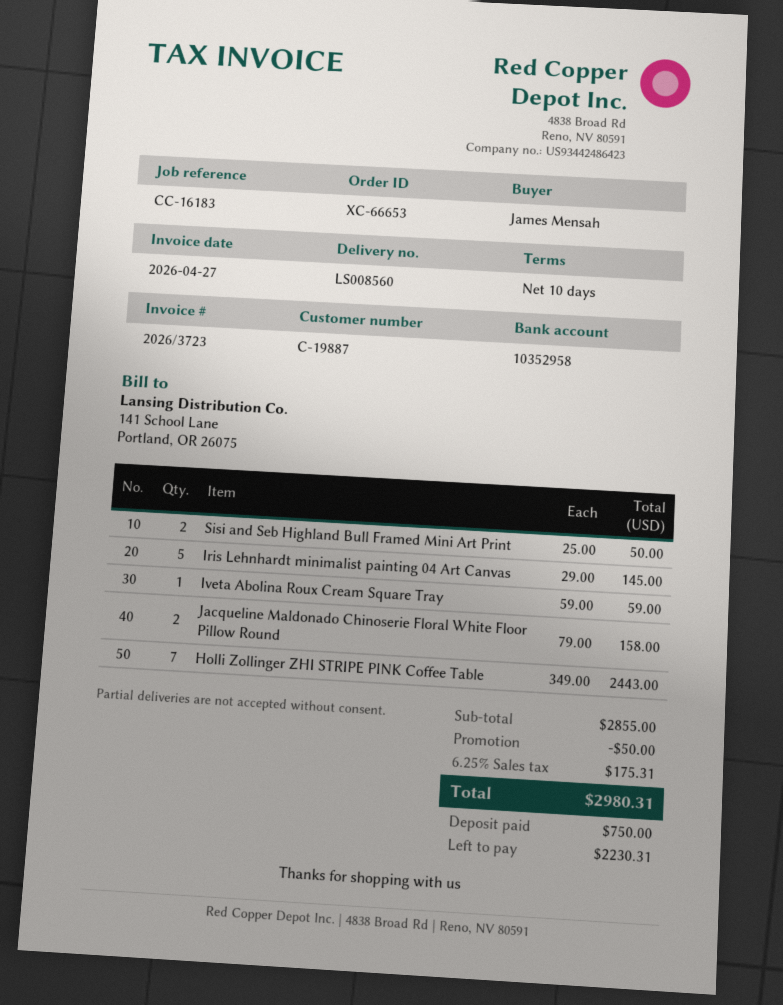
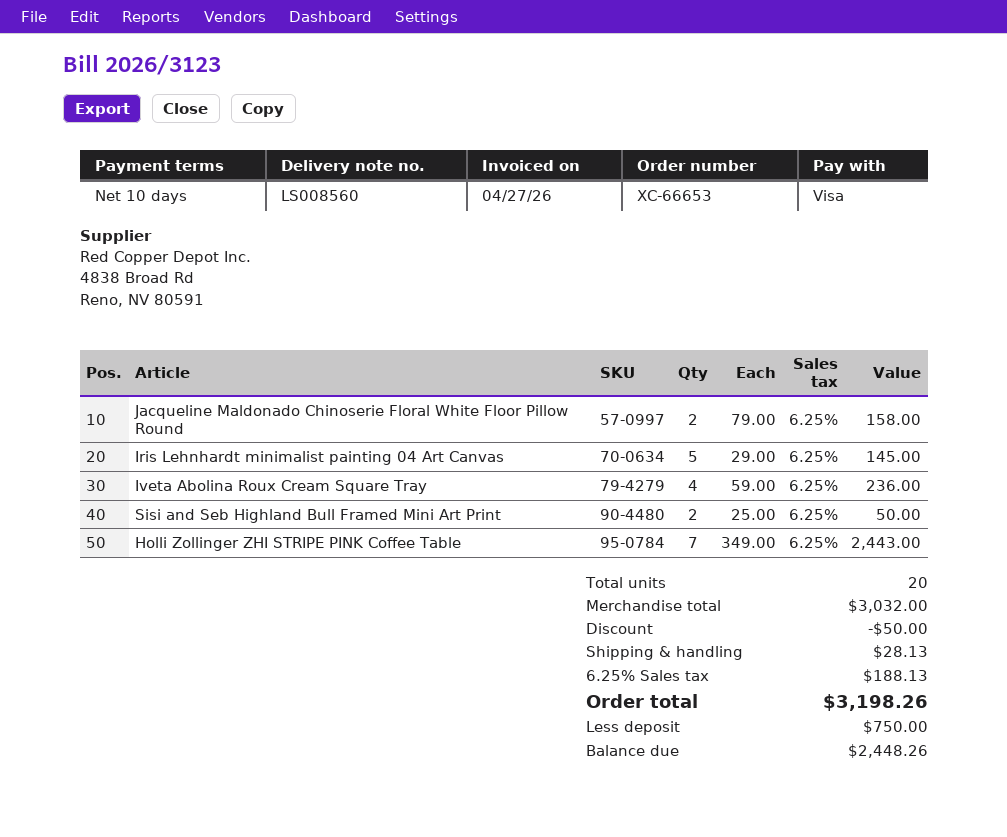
invoice number: 2026/3723 -> 2026/3123
Iveta Abolina Roux Cream Square Tray: 1 x 59.00 = 59.00 -> 4 x 59.00 = 236.00
subtotal: 2855.00 -> 3032.00
shipping: none -> 28.13
tax: 6.25% = 175.31 -> 6.25% = 188.13
total: 2980.31 -> 3198.26
balance: 2230.31 -> 2448.26

